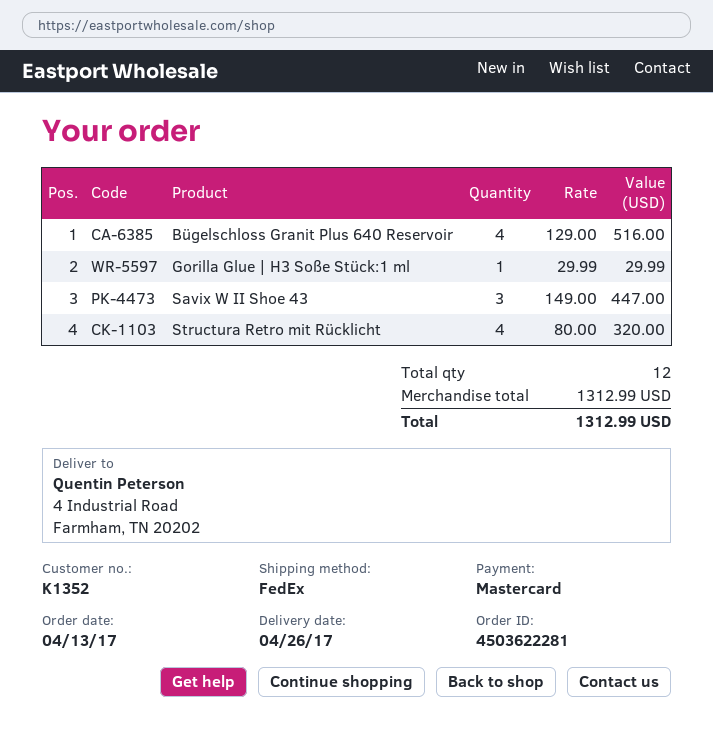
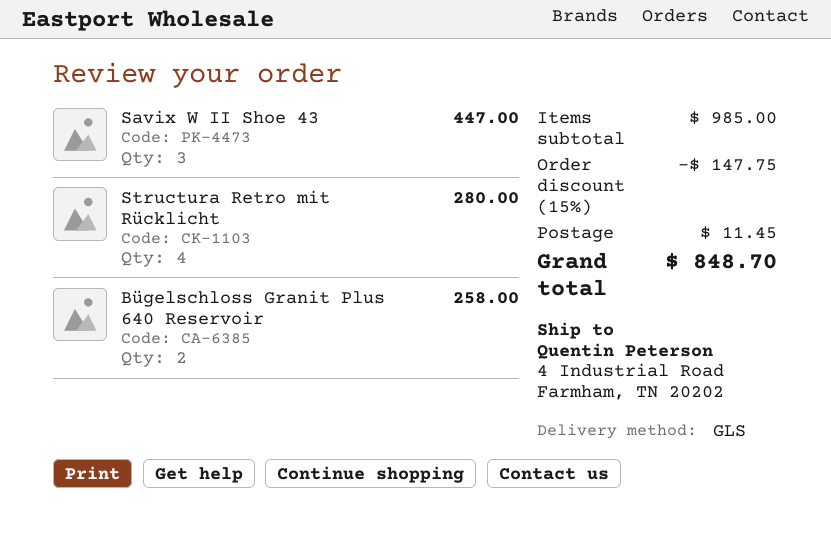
shipping method: FedEx -> GLS
Bügelschloss Granit Plus 640 Reservoir: 4 for 516.00 -> 2 for 258.00
Gorilla Glue | H3 Soße Stück:1 ml: 1 for 29.99 -> none
Structura Retro mit Rücklicht: 4 for 320.00 -> 4 for 280.00
subtotal: 1312.99 -> 985.00
discount: none -> 15% = 147.75
shipping: none -> 11.45
total: 1312.99 -> 848.70

